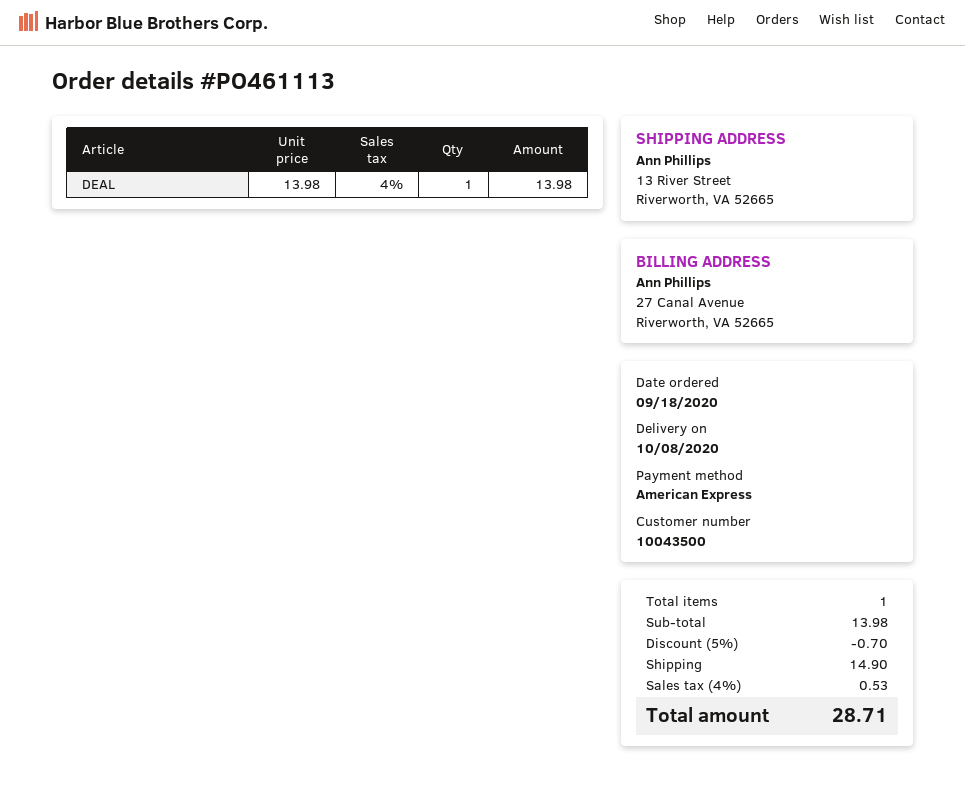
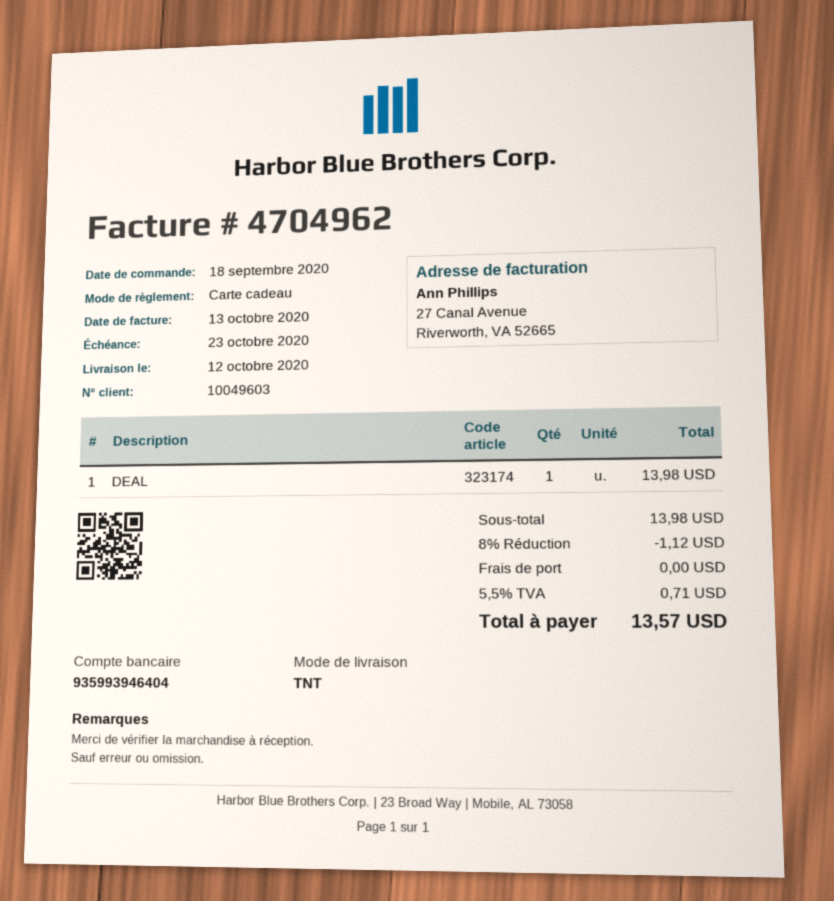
delivery date: 2020-10-08 -> 2020-10-12
customer number: 10043500 -> 10049603
payment method: American Express -> gift card
discount: 5% = 0.70 -> 8% = 1.12
shipping: 14.90 -> 0.00
tax: 4% = 0.53 -> 5.5% = 0.71
total: 28.71 -> 13.57

